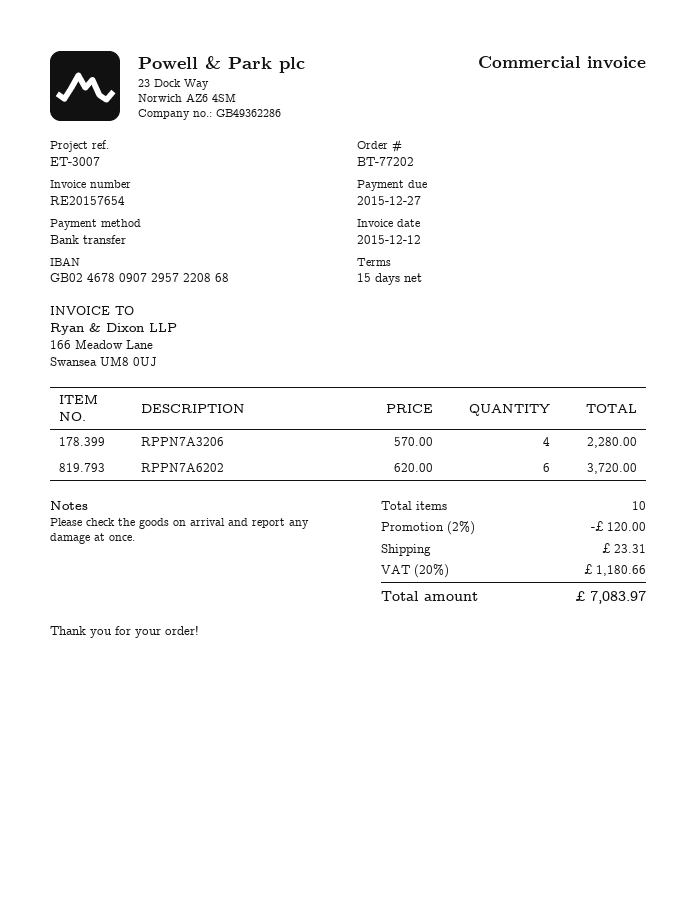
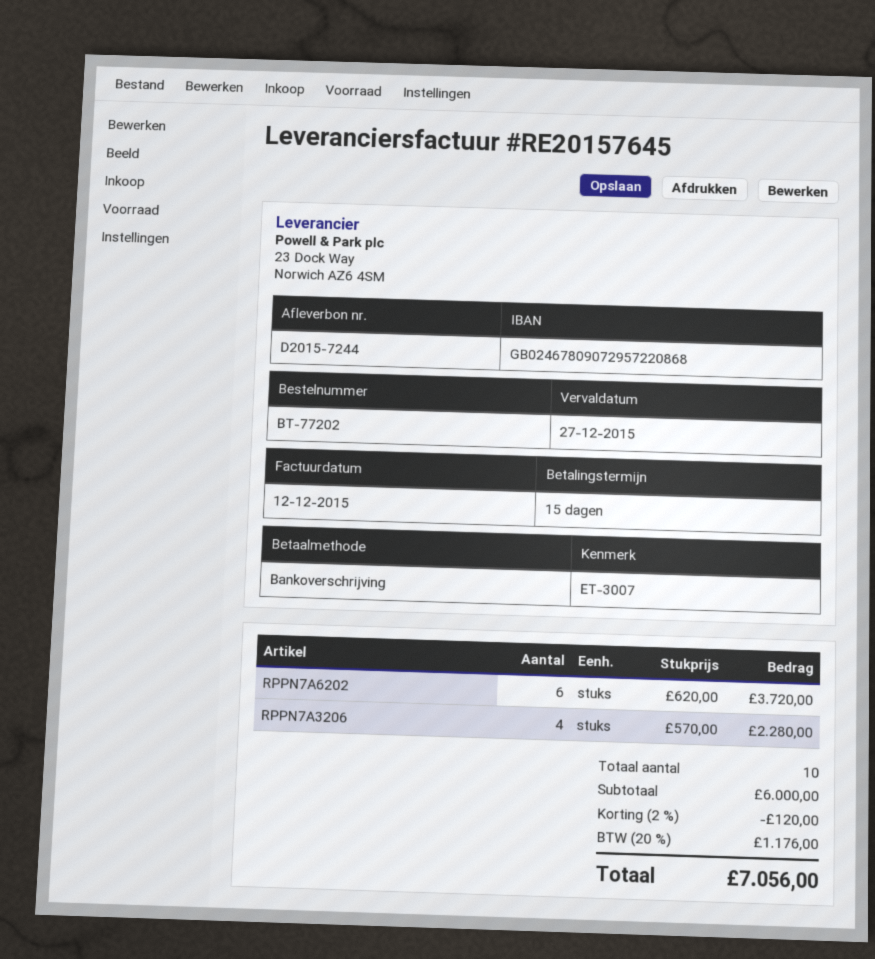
invoice number: RE20157654 -> RE20157645
shipping: 23.31 -> none
tax: 20% = 1180.66 -> 20% = 1176.00
total: 7083.97 -> 7056.00

